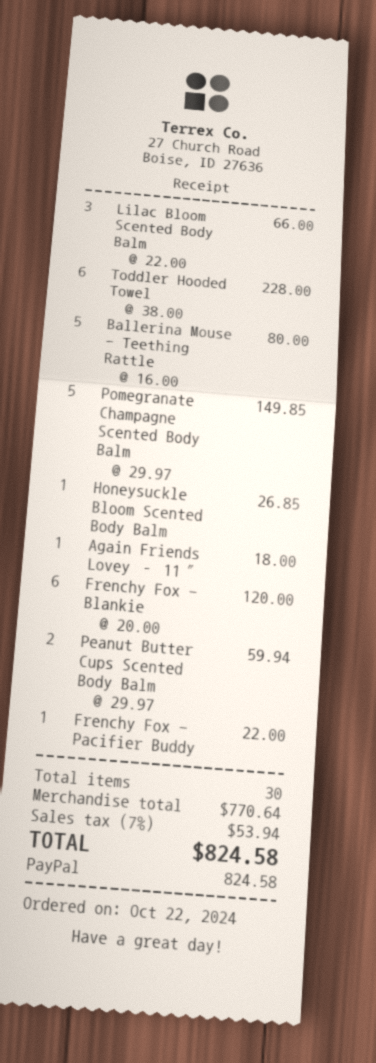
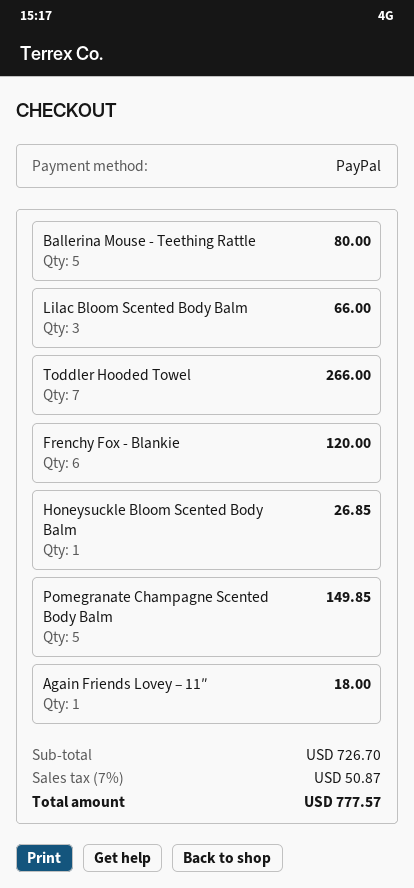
Toddler Hooded Towel: 6 for 228.00 -> 7 for 266.00
Peanut Butter Cups Scented Body Balm: 2 for 59.94 -> none
Frenchy Fox - Pacifier Buddy: 1 for 22.00 -> none
subtotal: 770.64 -> 726.70
tax: 7% = 53.94 -> 7% = 50.87
total: 824.58 -> 777.57

